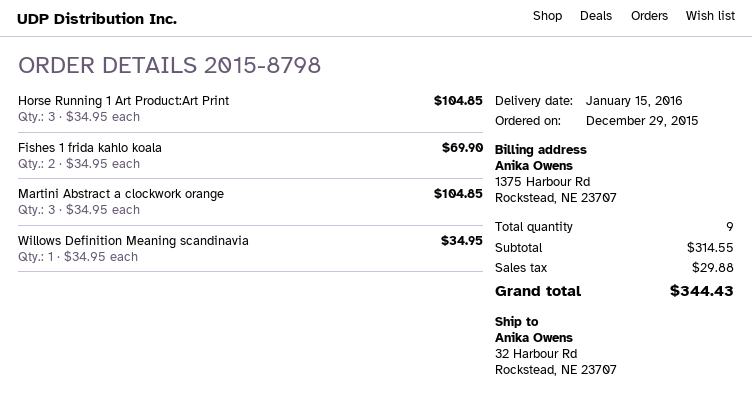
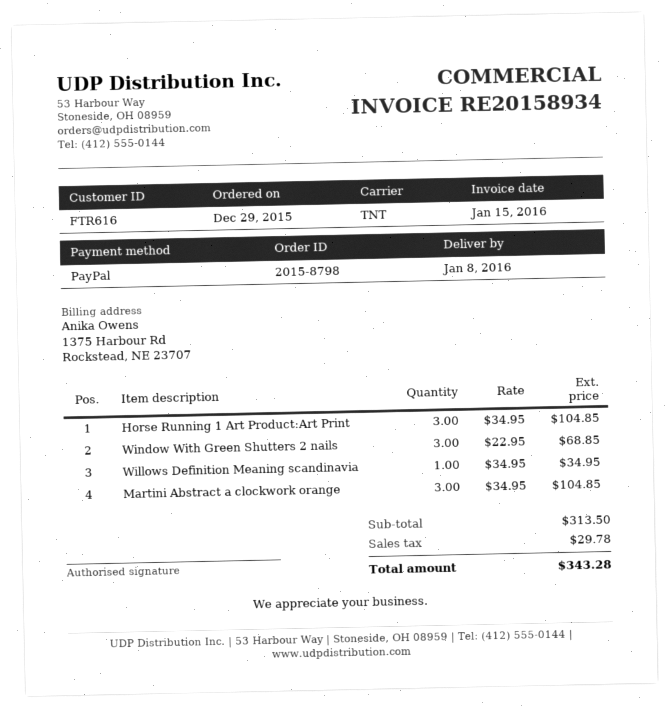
delivery date: 2016-01-15 -> 2016-01-08
Fishes 1 frida kahlo koala: 2 x 34.95 = 69.90 -> none
Window With Green Shutters 2 nails: none -> 3 x 22.95 = 68.85
subtotal: 314.55 -> 313.50
tax: 29.88 -> 29.78
total: 344.43 -> 343.28

